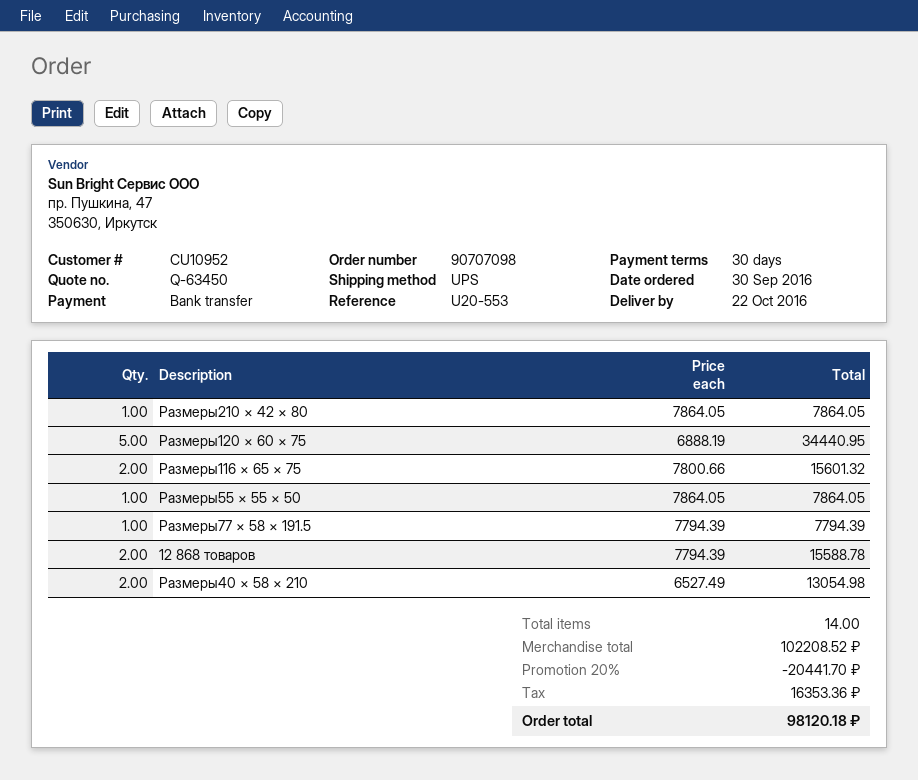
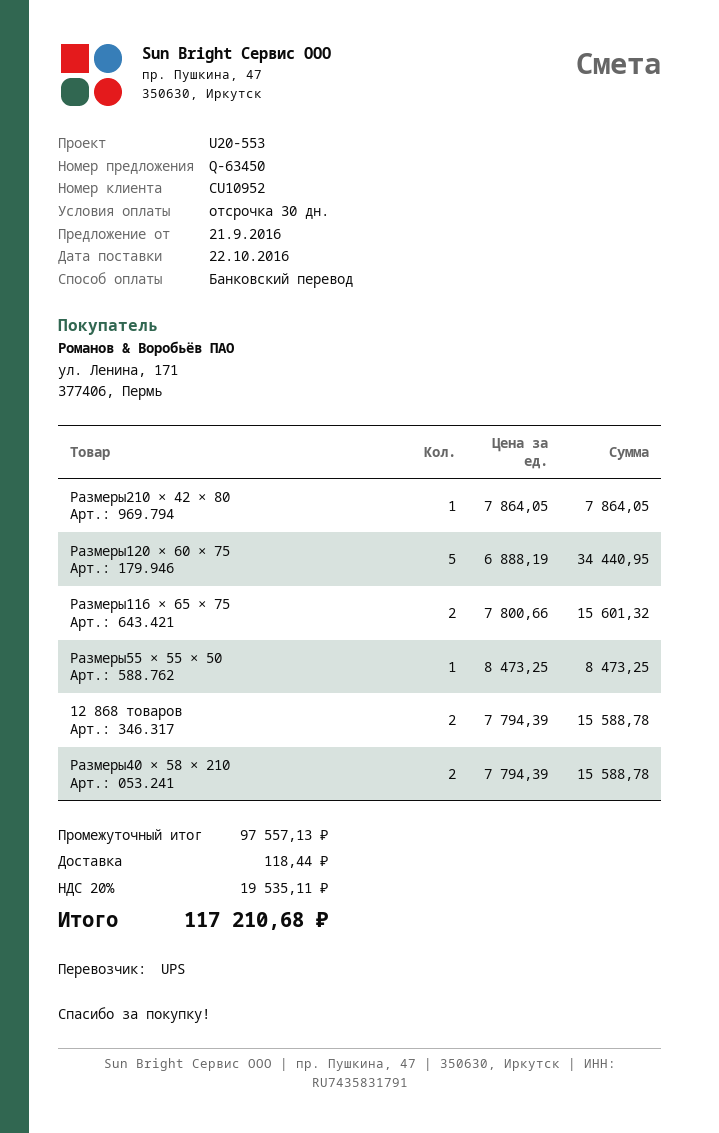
Размеры55 × 55 × 50: 1 x 7864.05 = 7864.05 -> 1 x 8473.25 = 8473.25
Размеры77 × 58 × 191.5: 1 x 7794.39 = 7794.39 -> none
Размеры40 × 58 × 210: 2 x 6527.49 = 13054.98 -> 2 x 7794.39 = 15588.78
subtotal: 102208.52 -> 97557.13
discount: 20% = 20441.70 -> none
shipping: none -> 118.44
tax: 16353.36 -> 19535.11
total: 98120.18 -> 117210.68

